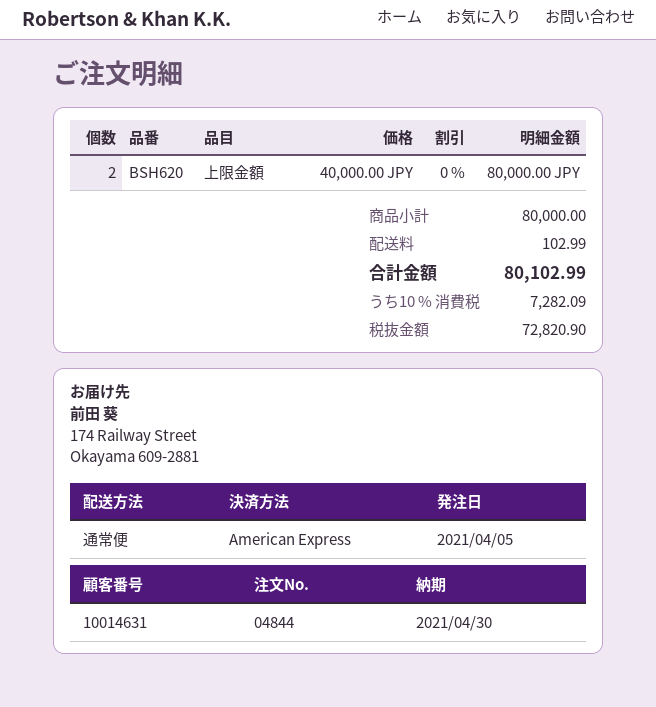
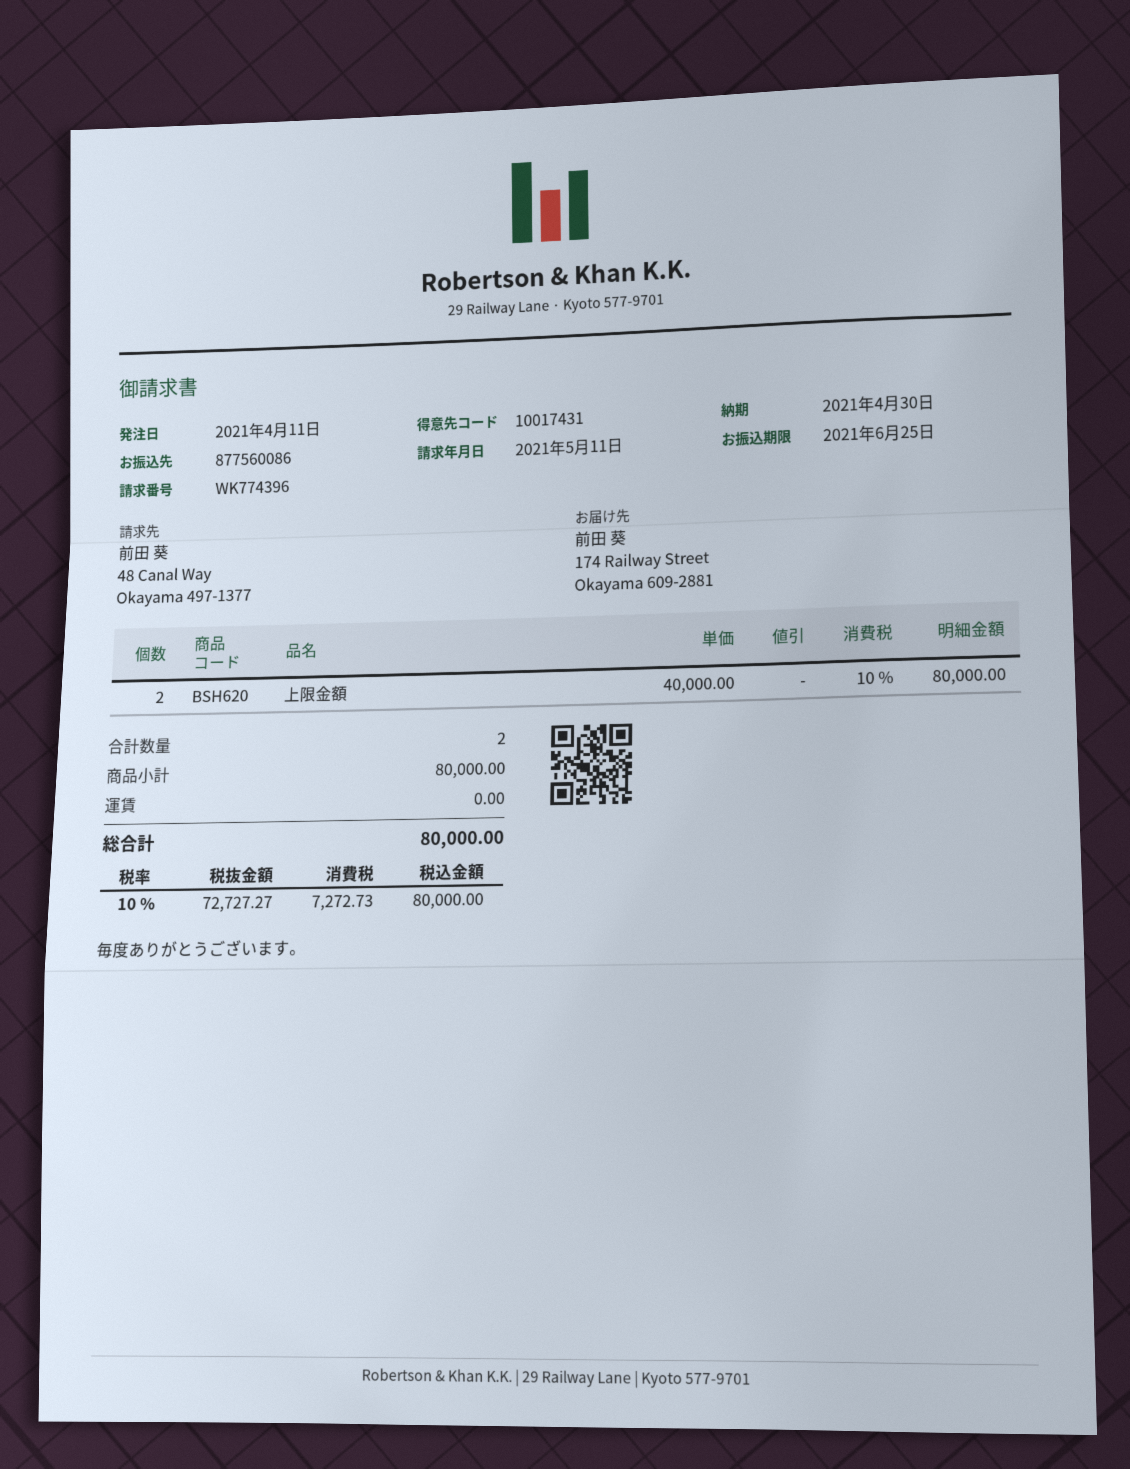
order date: 2021-04-05 -> 2021-04-11
customer number: 10014631 -> 10017431
shipping: 102.99 -> 0.00
net: 72820.90 -> 72727.27
tax: 10% = 7282.09 -> 10% = 7272.73
total: 80102.99 -> 80000.00

